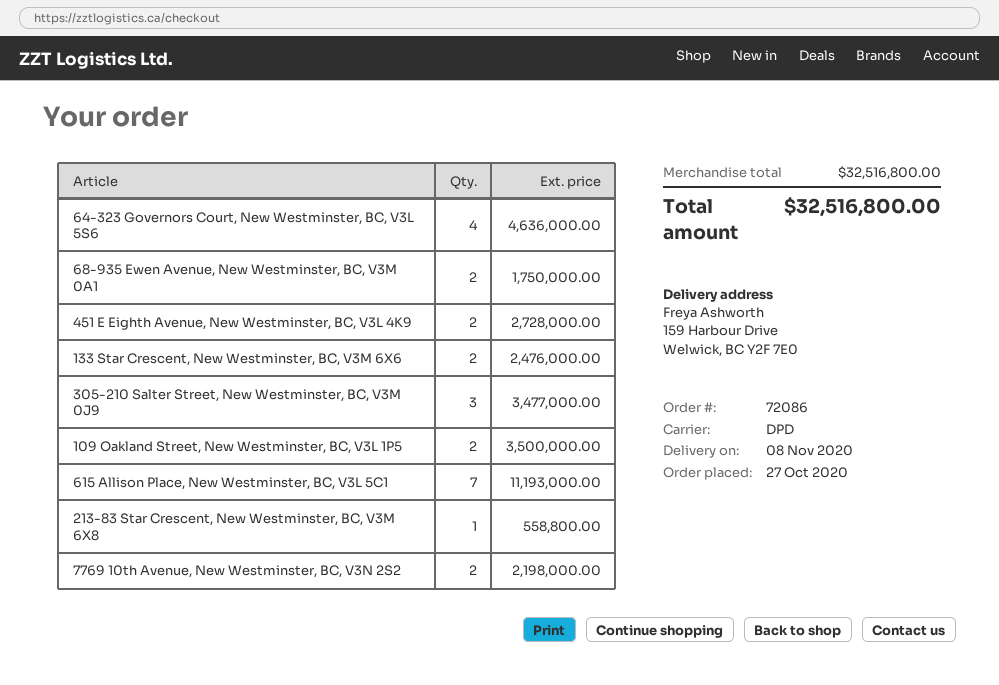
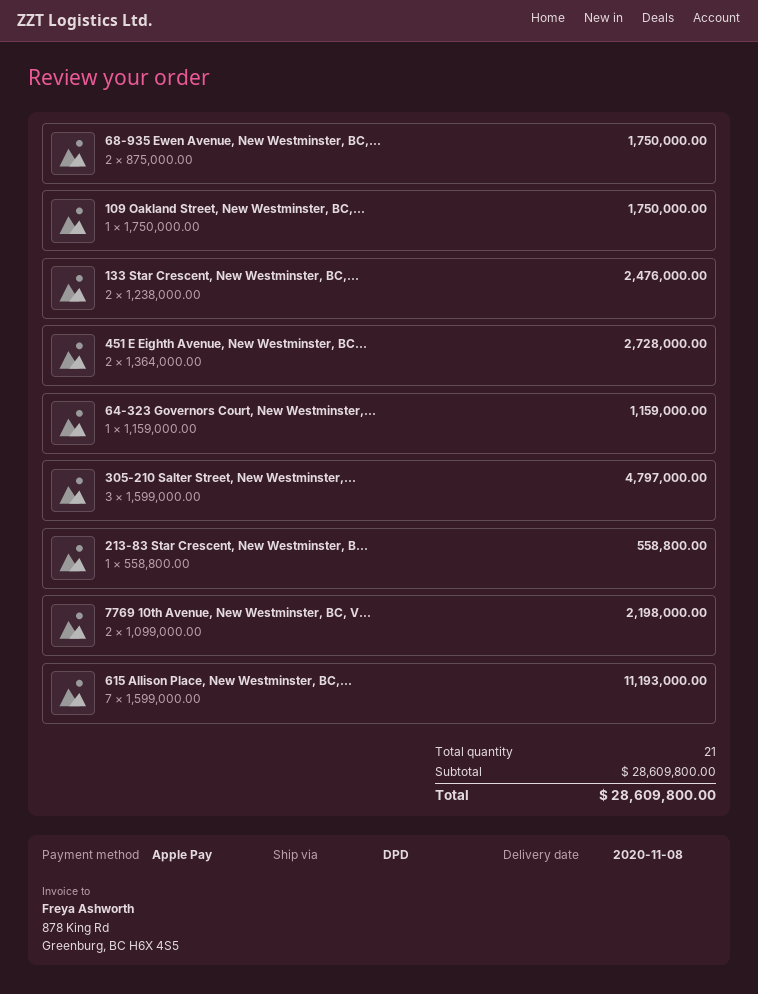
64-323 Governors Court, New Westminster, BC, V3L 5S6: 4 for 4636000.00 -> 1 for 1159000.00
305-210 Salter Street, New Westminster, BC, V3M 0J9: 3 for 3477000.00 -> 3 for 4797000.00
109 Oakland Street, New Westminster, BC, V3L 1P5: 2 for 3500000.00 -> 1 for 1750000.00
subtotal: 32516800.00 -> 28609800.00
total: 32516800.00 -> 28609800.00

